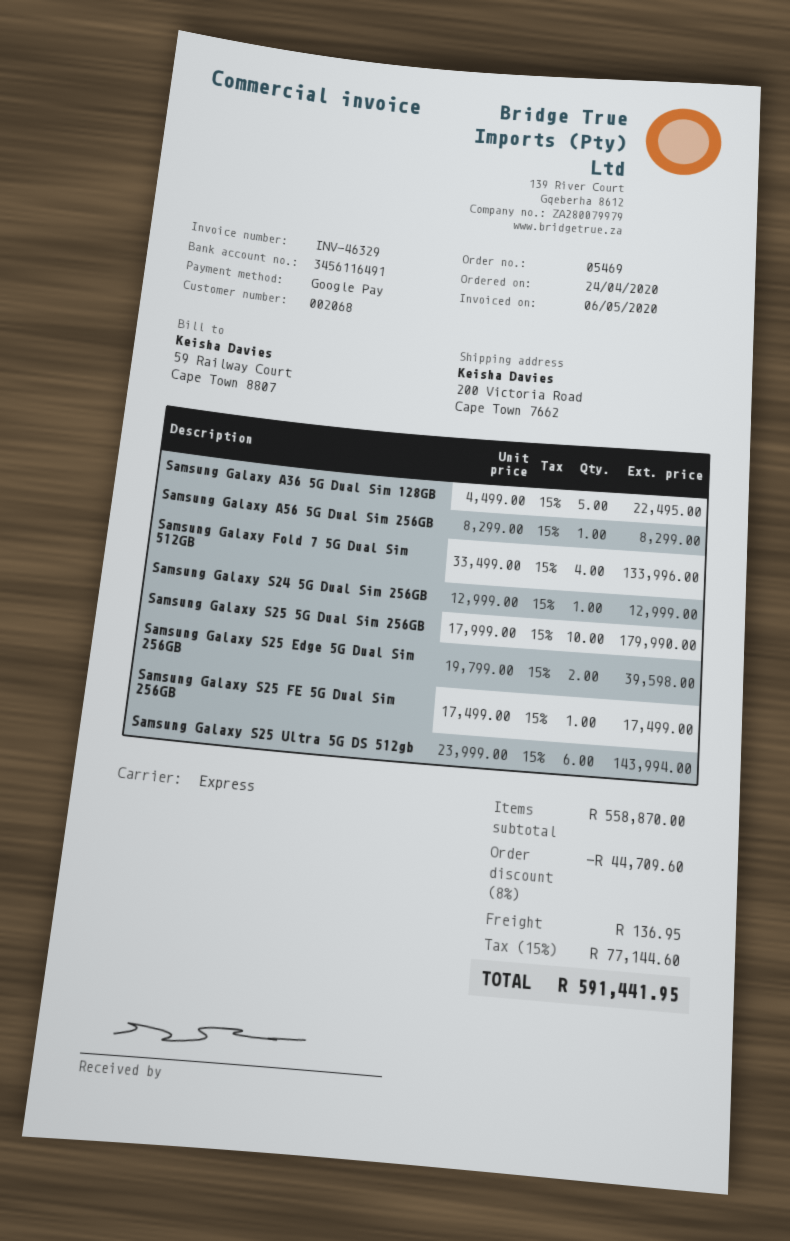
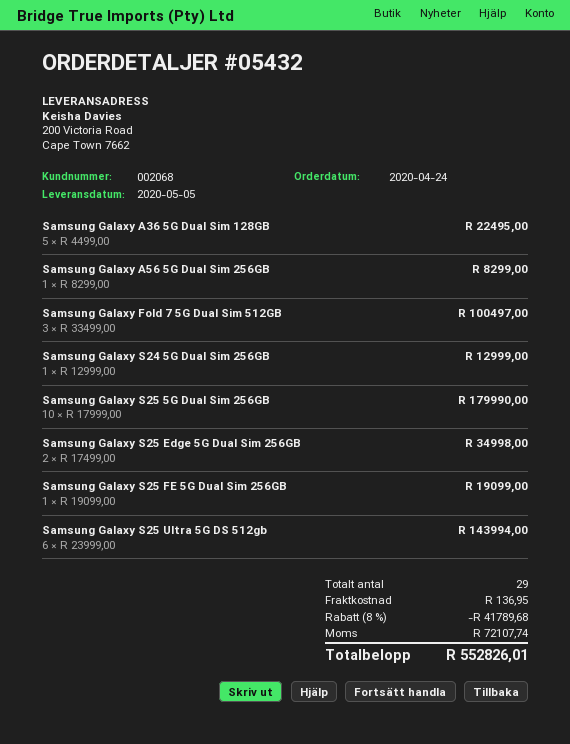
order number: 05469 -> 05432
Samsung Galaxy Fold 7 5G Dual Sim 512GB: 4 x 33499.00 = 133996.00 -> 3 x 33499.00 = 100497.00
Samsung Galaxy S25 Edge 5G Dual Sim 256GB: 2 x 19799.00 = 39598.00 -> 2 x 17499.00 = 34998.00
Samsung Galaxy S25 FE 5G Dual Sim 256GB: 1 x 17499.00 = 17499.00 -> 1 x 19099.00 = 19099.00
discount: 8% = 44709.60 -> 8% = 41789.68
tax: 77144.60 -> 72107.74
total: 591441.95 -> 552826.01

